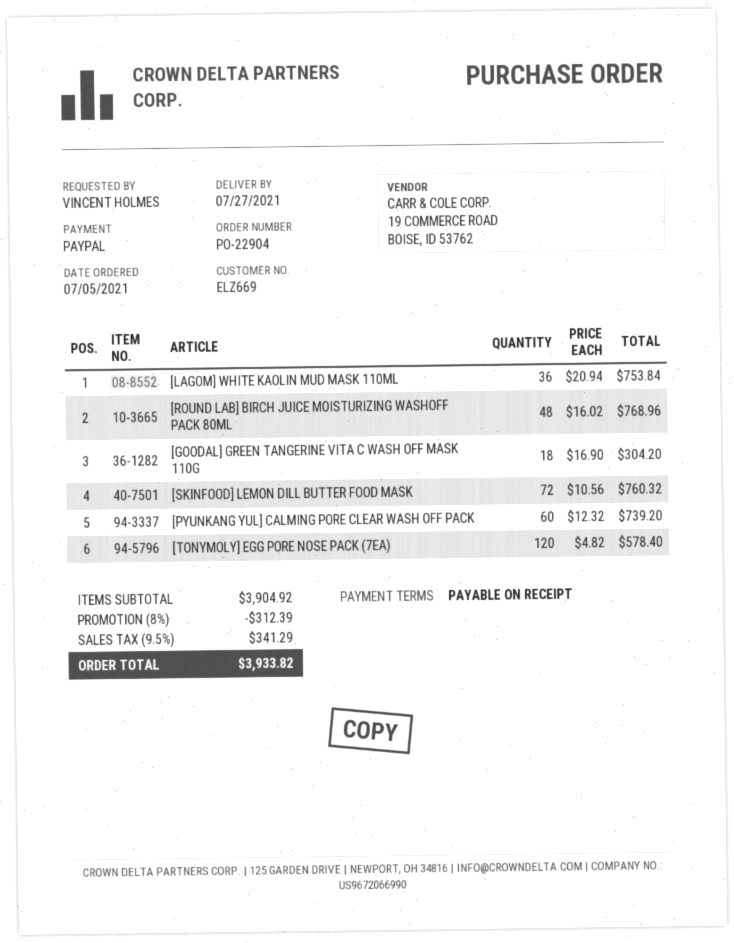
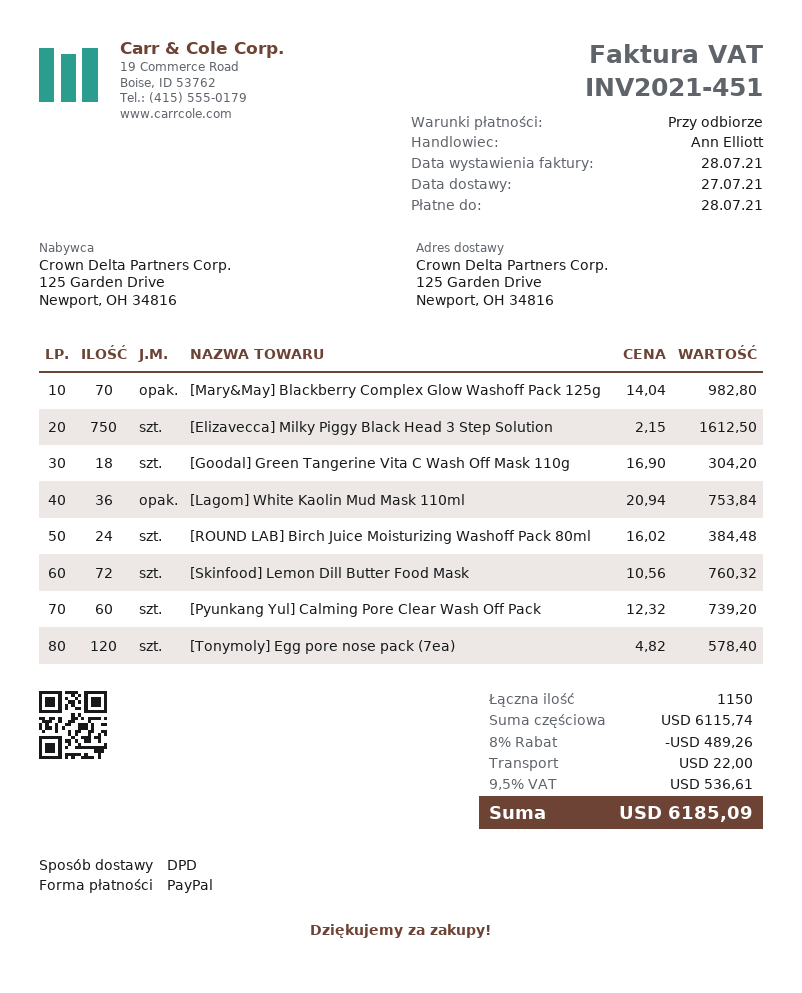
[ROUND LAB] BIRCH JUICE MOISTURIZING WASHOFF PACK 80ML: 48 x 16.02 = 768.96 -> 24 x 16.02 = 384.48
[Mary&May] Blackberry Complex Glow Washoff Pack 125g: none -> 70 x 14.04 = 982.80
[Elizavecca] Milky Piggy Black Head 3 Step Solution: none -> 750 x 2.15 = 1612.50
subtotal: 3904.92 -> 6115.74
discount: 8% = 312.39 -> 8% = 489.26
shipping: none -> 22.00
tax: 9.5% = 341.29 -> 9.5% = 536.61
total: 3933.82 -> 6185.09

